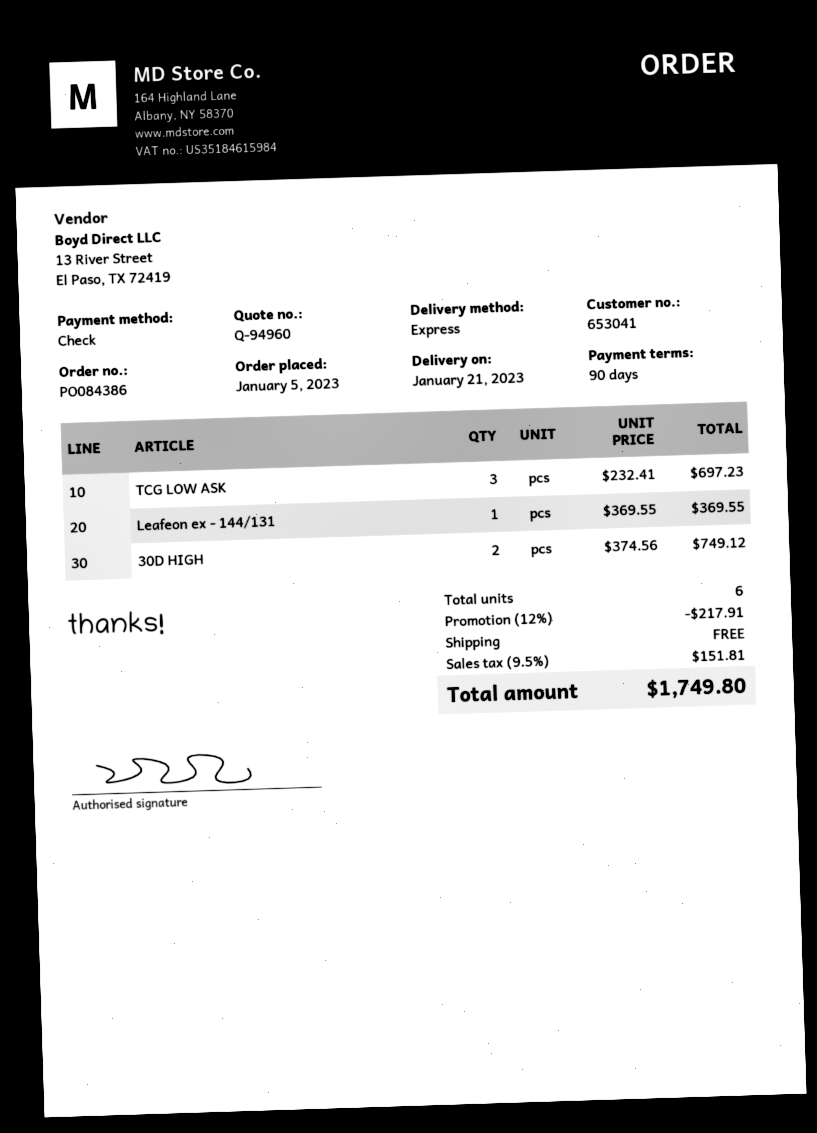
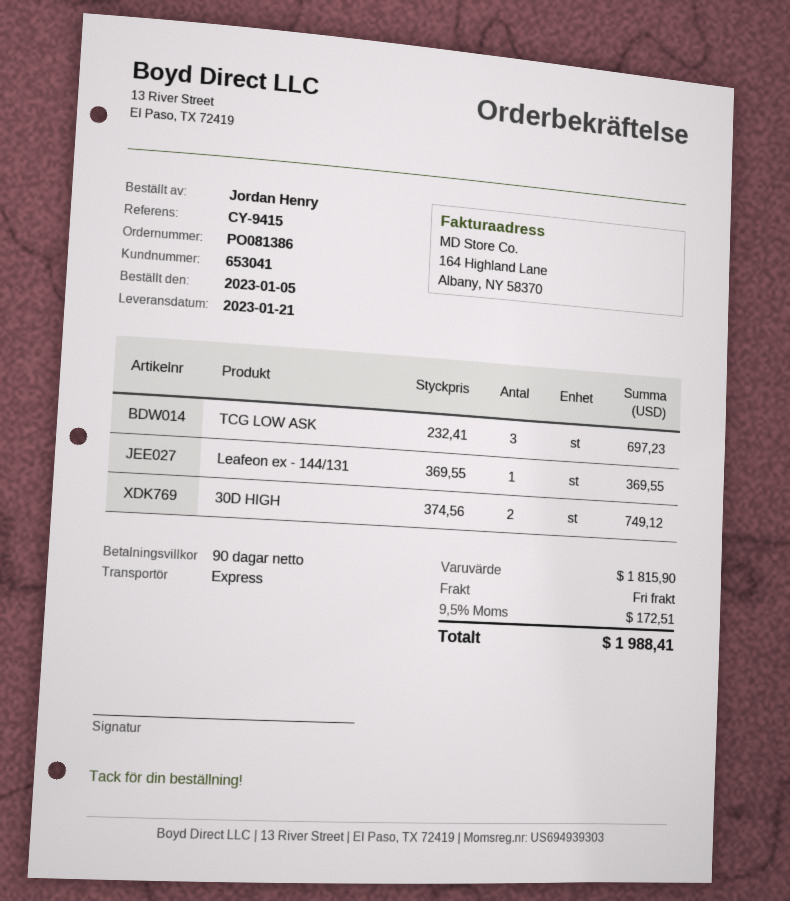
order number: PO084386 -> PO081386
discount: 12% = 217.91 -> none
tax: 9.5% = 151.81 -> 9.5% = 172.51
total: 1749.80 -> 1988.41

